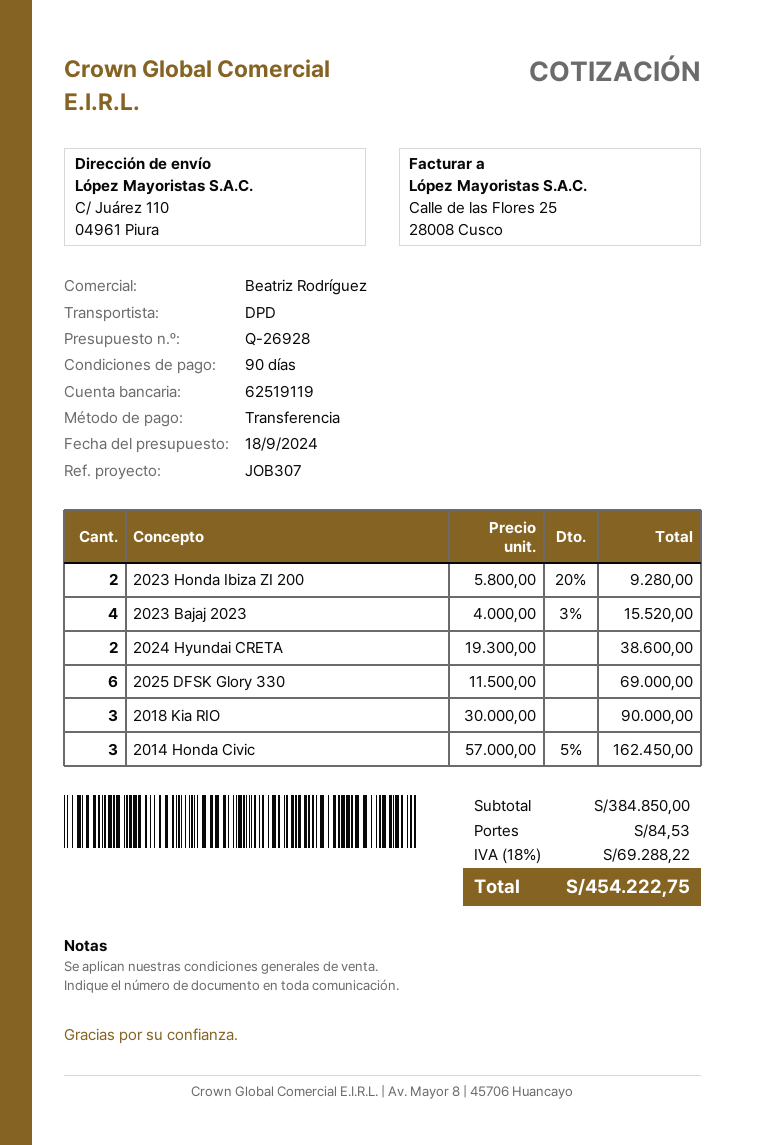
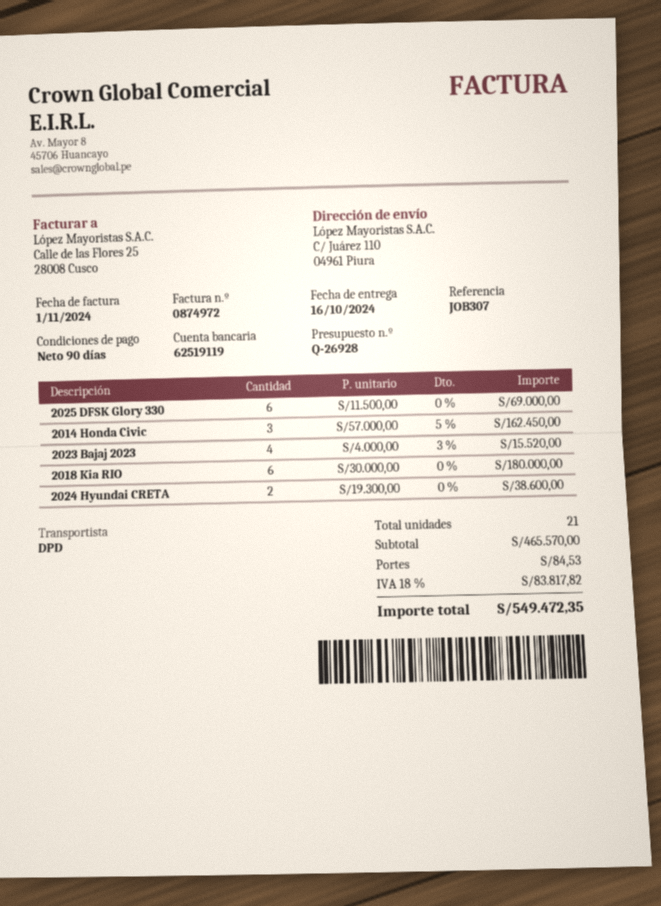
2023 Honda Ibiza ZI 200: 2 x 5800.00 - 20% = 9280.00 -> none
2018 Kia RIO: 3 x 30000.00 = 90000.00 -> 6 x 30000.00 = 180000.00
subtotal: 384850.00 -> 465570.00
tax: 18% = 69288.22 -> 18% = 83817.82
total: 454222.75 -> 549472.35

